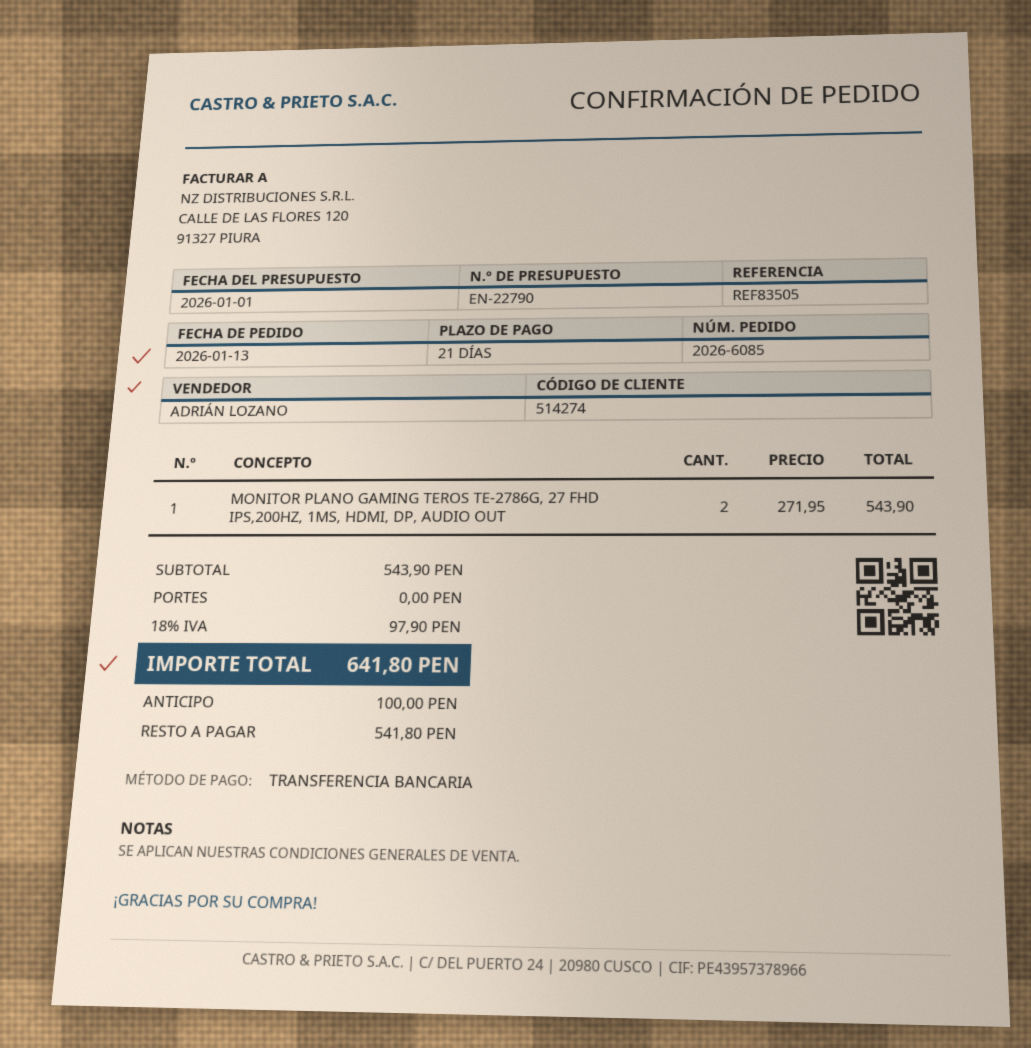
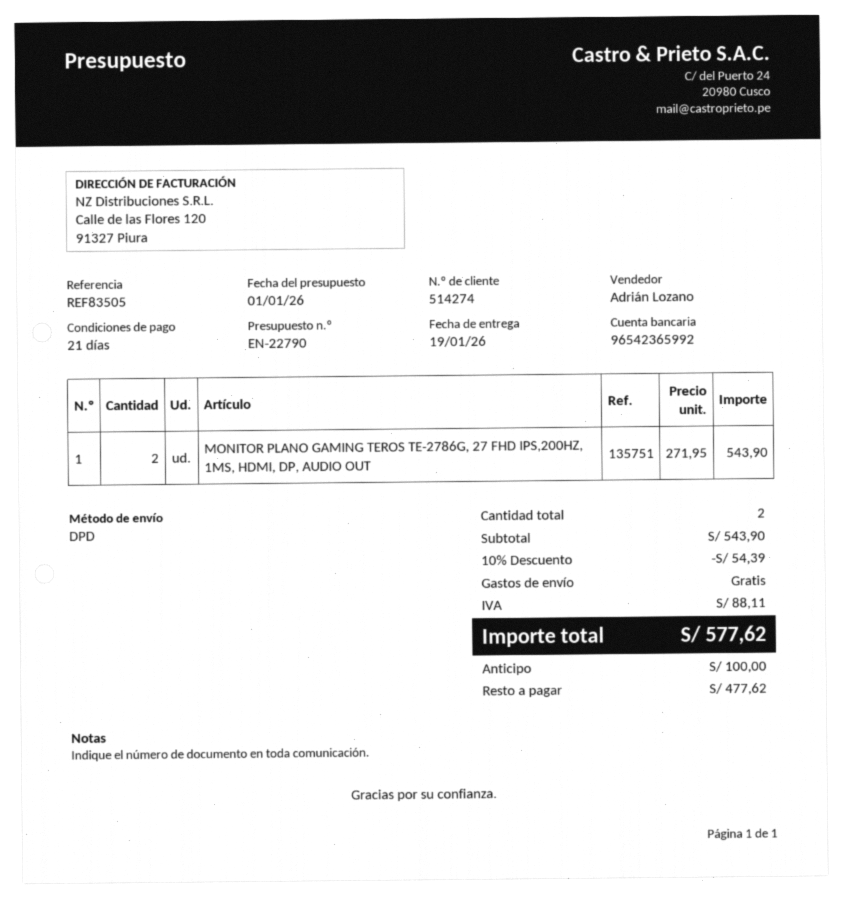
discount: none -> 10% = 54.39
tax: 97.90 -> 88.11
total: 641.80 -> 577.62
balance: 541.80 -> 477.62

